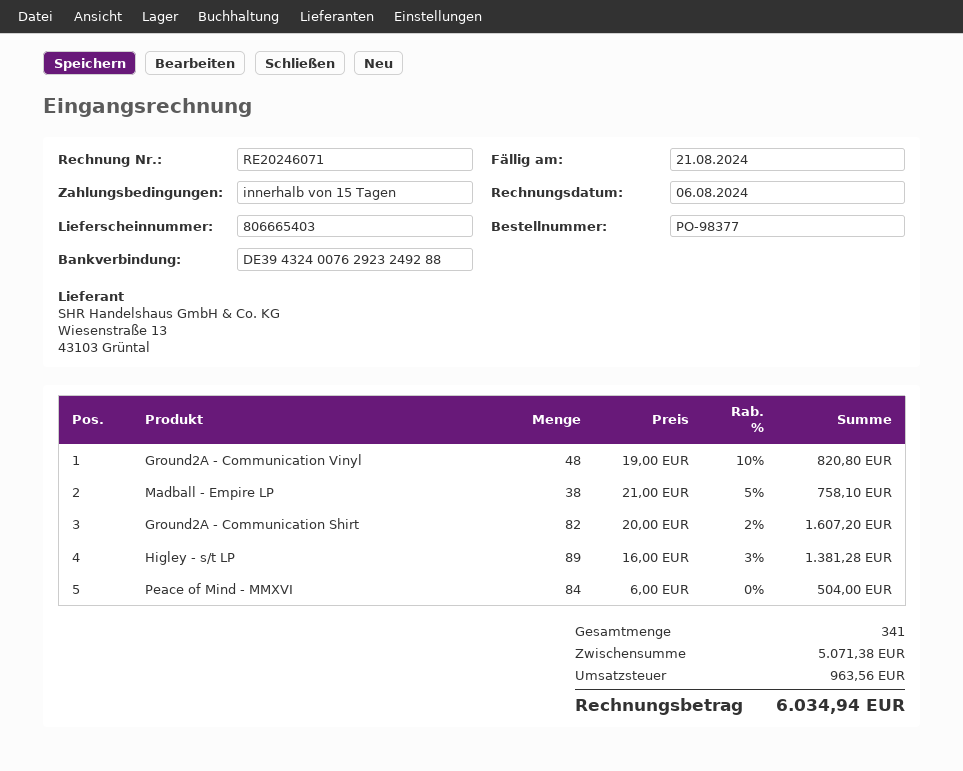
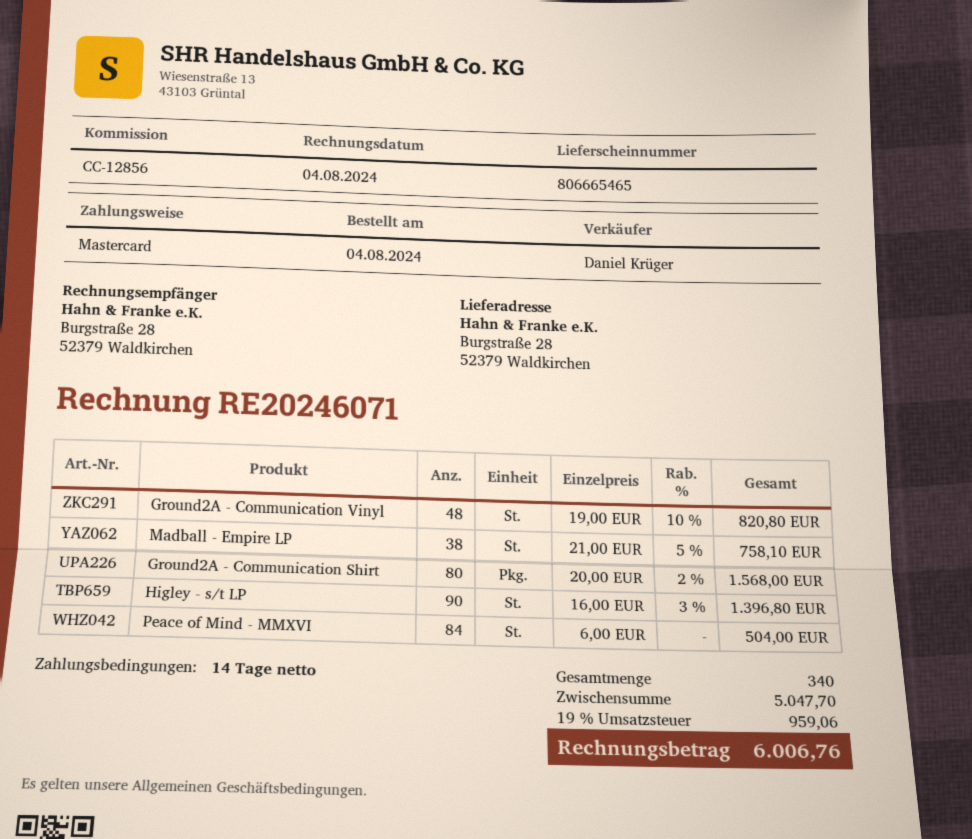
delivery note number: 806665403 -> 806665465
invoice date: 2024-08-06 -> 2024-08-04
payment terms: 15 days -> 14 days
Ground2A - Communication Shirt: 82 x 20.00 - 2% = 1607.20 -> 80 x 20.00 - 2% = 1568.00
Higley - s/t LP: 89 x 16.00 - 3% = 1381.28 -> 90 x 16.00 - 3% = 1396.80
total quantity: 341 -> 340
subtotal: 5071.38 -> 5047.70
tax: 963.56 -> 959.06
total: 6034.94 -> 6006.76

